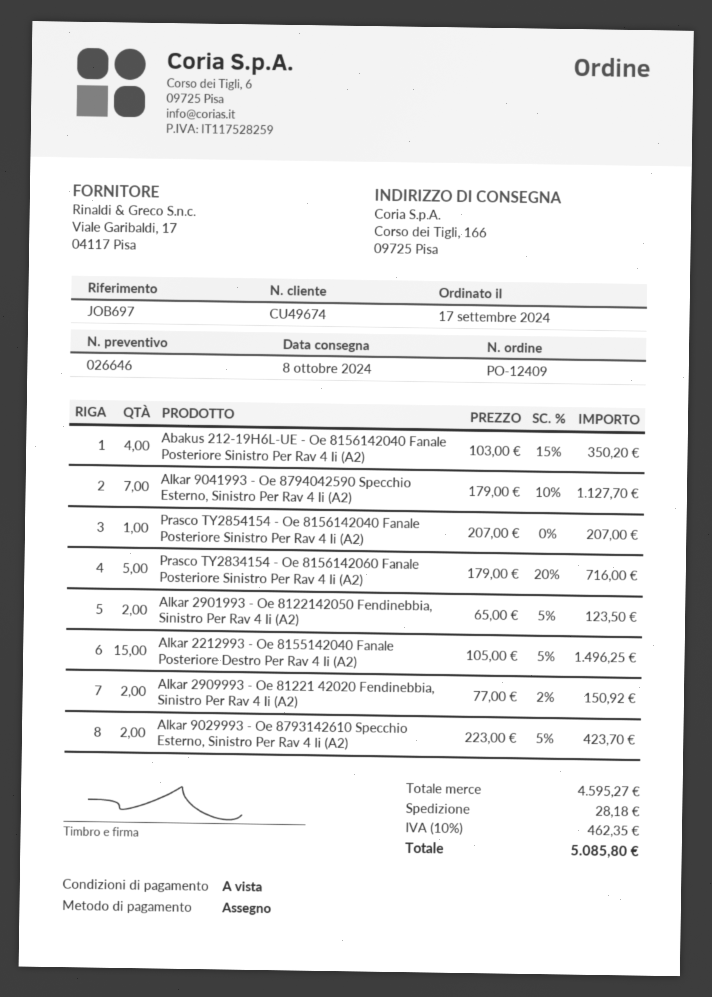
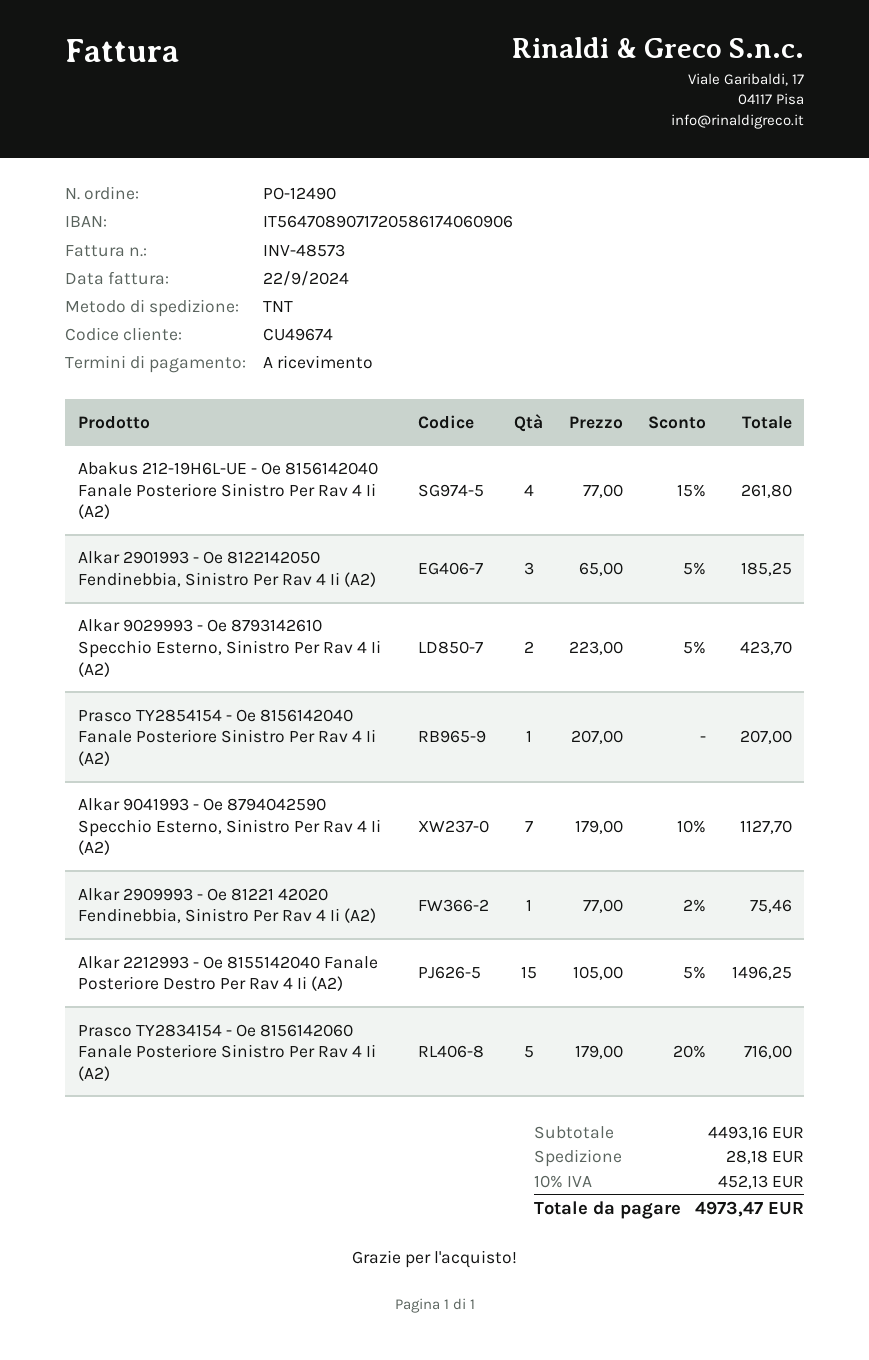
order number: PO-12409 -> PO-12490
Abakus 212-19H6L-UE - Oe 8156142040 Fanale Posteriore Sinistro Per Rav 4 Ii (A2): 4 x 103.00 - 15% = 350.20 -> 4 x 77.00 - 15% = 261.80
Alkar 2901993 - Oe 8122142050 Fendinebbia, Sinistro Per Rav 4 Ii (A2): 2 x 65.00 - 5% = 123.50 -> 3 x 65.00 - 5% = 185.25
Alkar 2909993 - Oe 81221 42020 Fendinebbia, Sinistro Per Rav 4 Ii (A2): 2 x 77.00 - 2% = 150.92 -> 1 x 77.00 - 2% = 75.46
subtotal: 4595.27 -> 4493.16
tax: 10% = 462.35 -> 10% = 452.13
total: 5085.80 -> 4973.47

